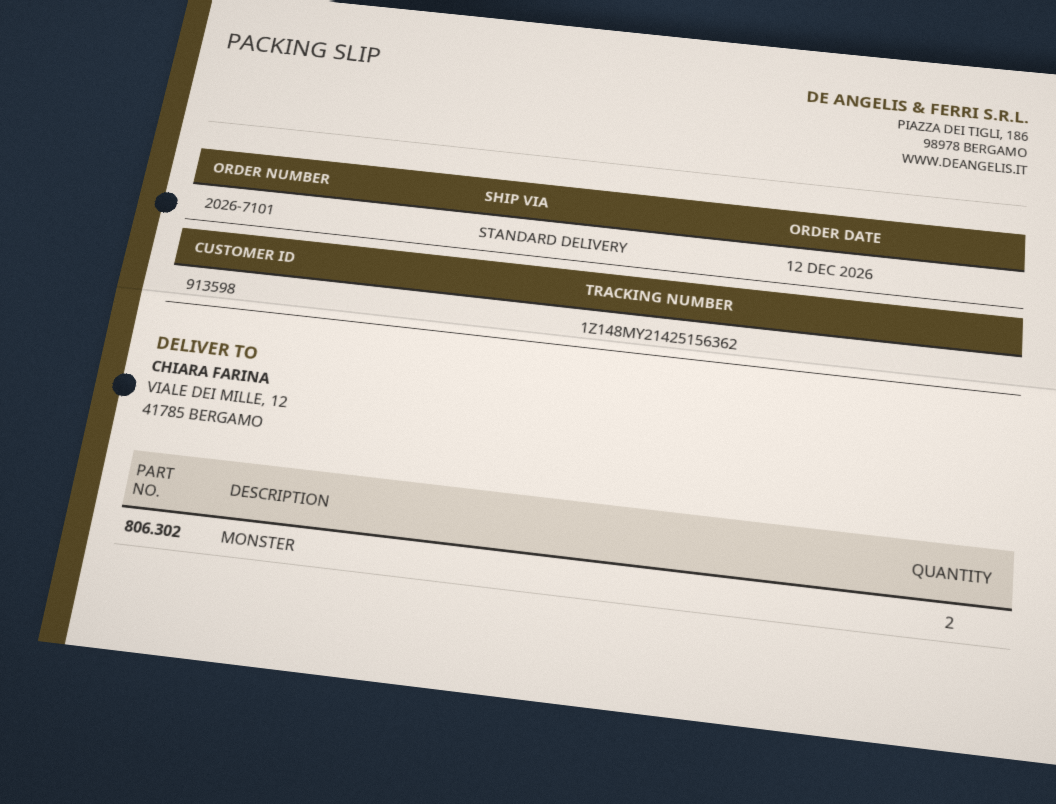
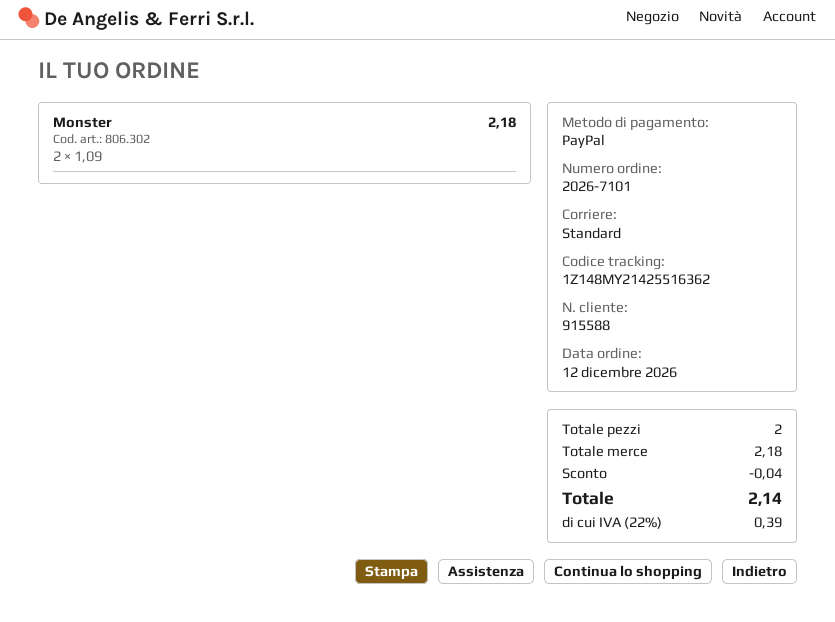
customer number: 913598 -> 915588
tracking number: 1Z148MY21425156362 -> 1Z148MY21425516362

